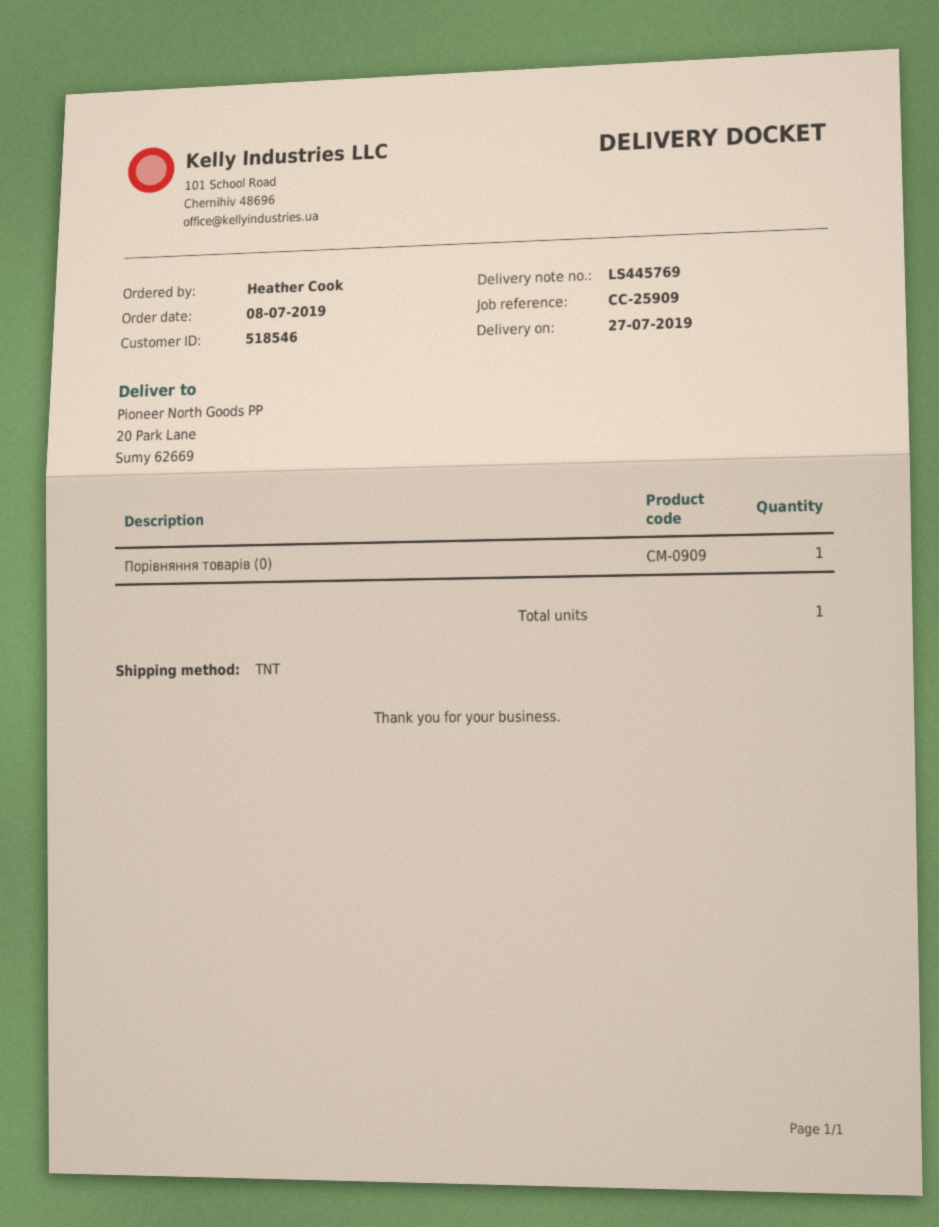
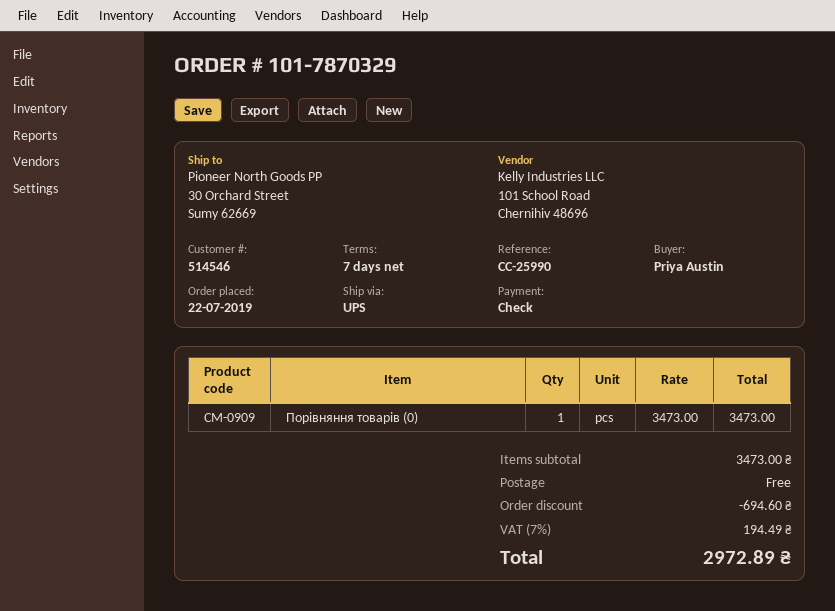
order date: 2019-07-08 -> 2019-07-22
customer number: 518546 -> 514546
reference: CC-25909 -> CC-25990
ordered by: Heather Cook -> Priya Austin
shipping method: TNT -> UPS
ship to: 20 Park Lane, Sumy 62669 -> 30 Orchard Street, Sumy 62669

